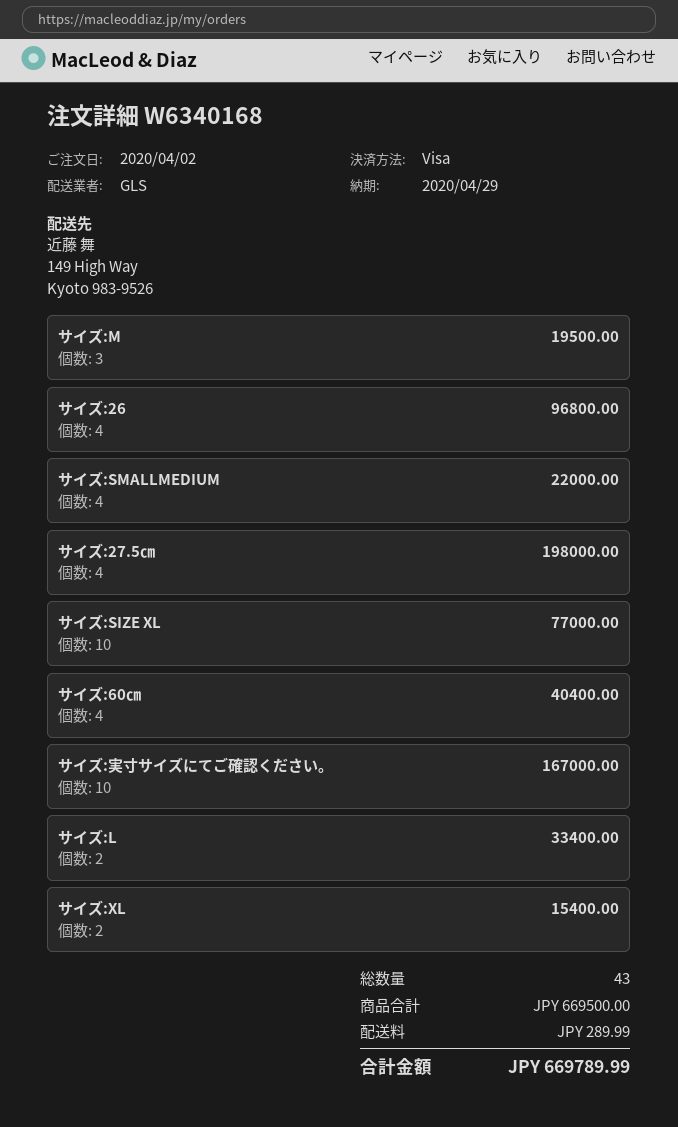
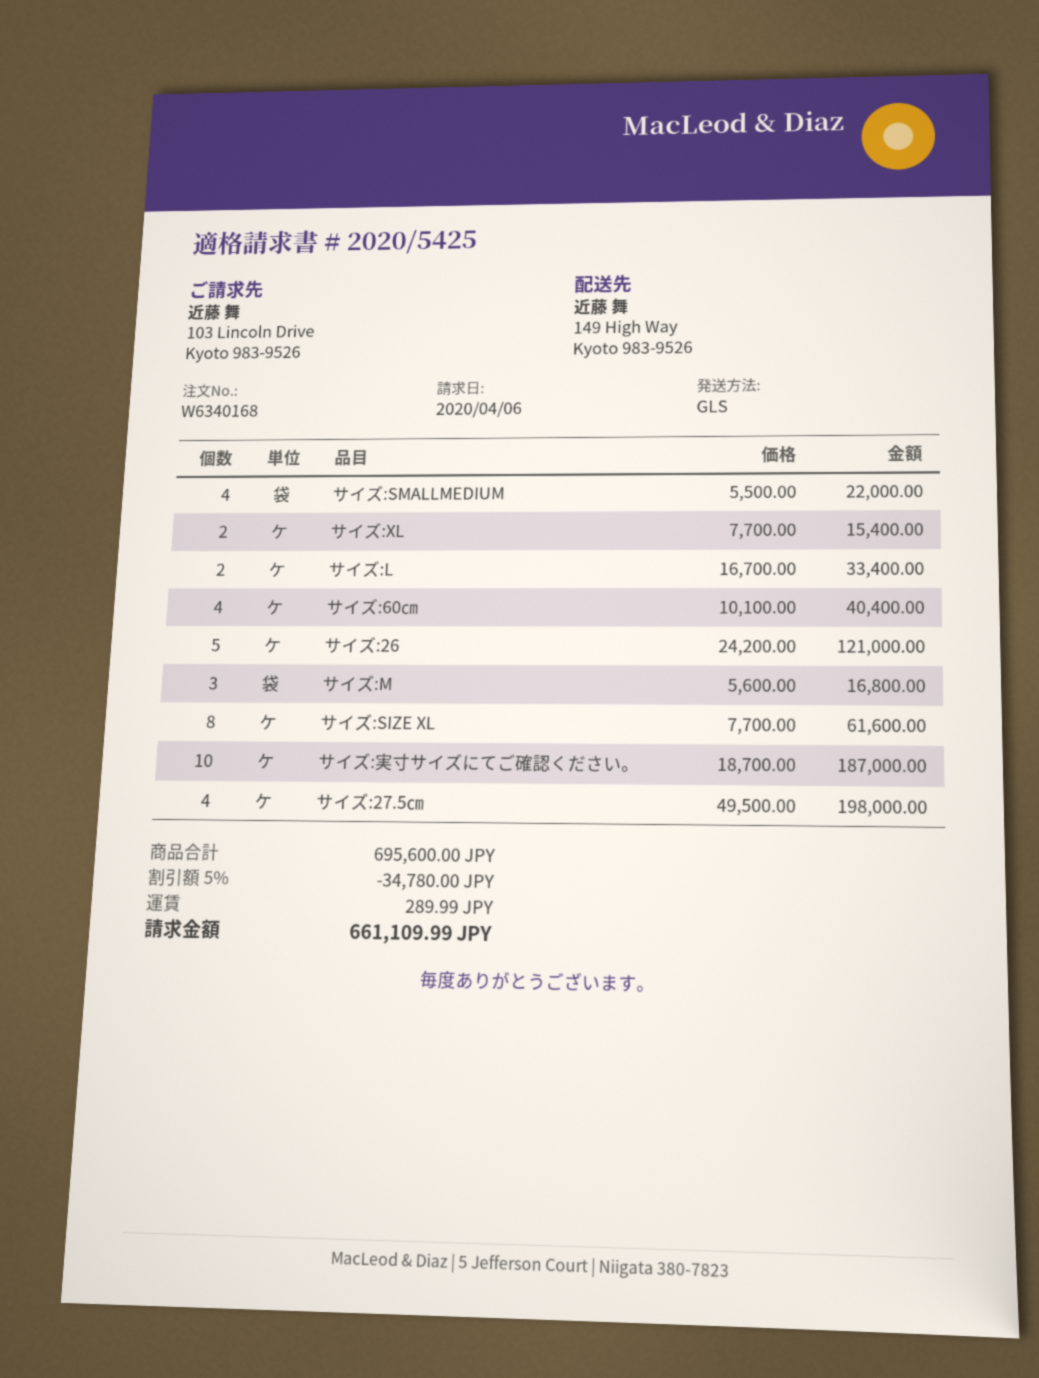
サイズ:M: 3 for 19500.00 -> 3 for 16800.00
サイズ:26: 4 for 96800.00 -> 5 for 121000.00
サイズ:SIZE XL: 10 for 77000.00 -> 8 for 61600.00
サイズ:実寸サイズにてご確認ください。: 10 for 167000.00 -> 10 for 187000.00
subtotal: 669500.00 -> 695600.00
discount: none -> 5% = 34780.00
total: 669789.99 -> 661109.99

